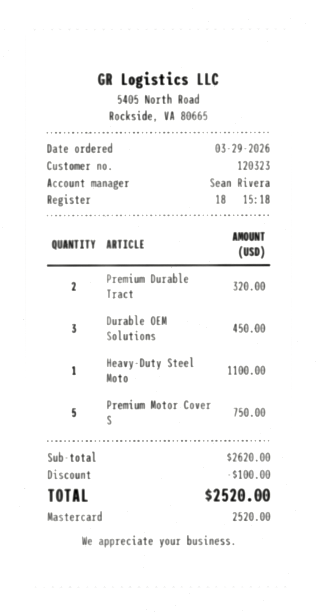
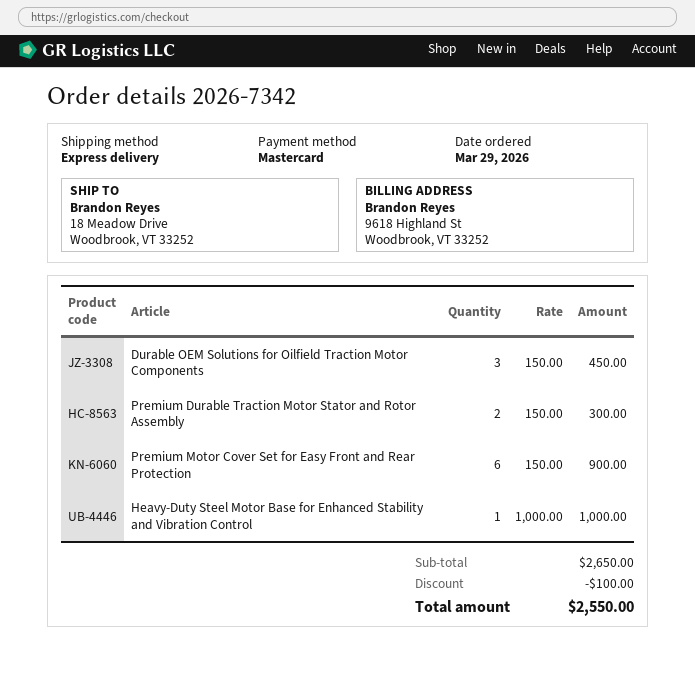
Premium Durable Tract: 2 for 320.00 -> 2 for 300.00
Heavy-Duty Steel Moto: 1 for 1100.00 -> 1 for 1000.00
Premium Motor Cover S: 5 for 750.00 -> 6 for 900.00
subtotal: 2620.00 -> 2650.00
total: 2520.00 -> 2550.00

